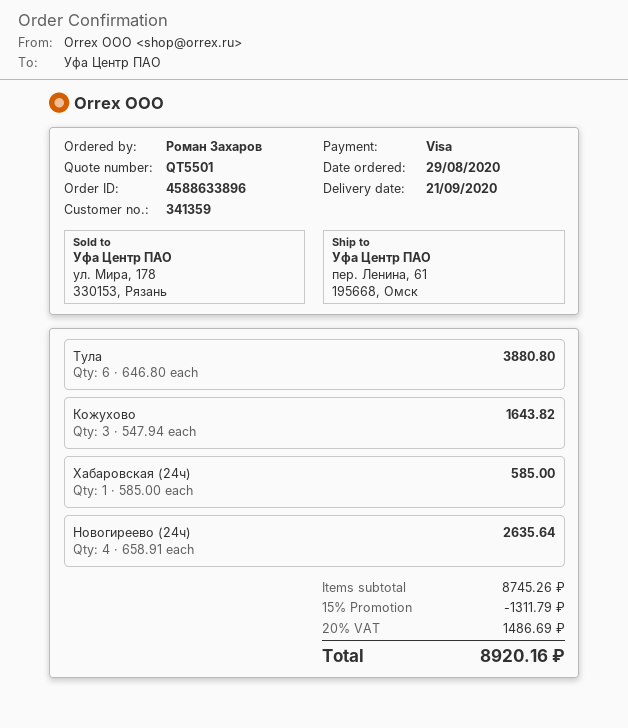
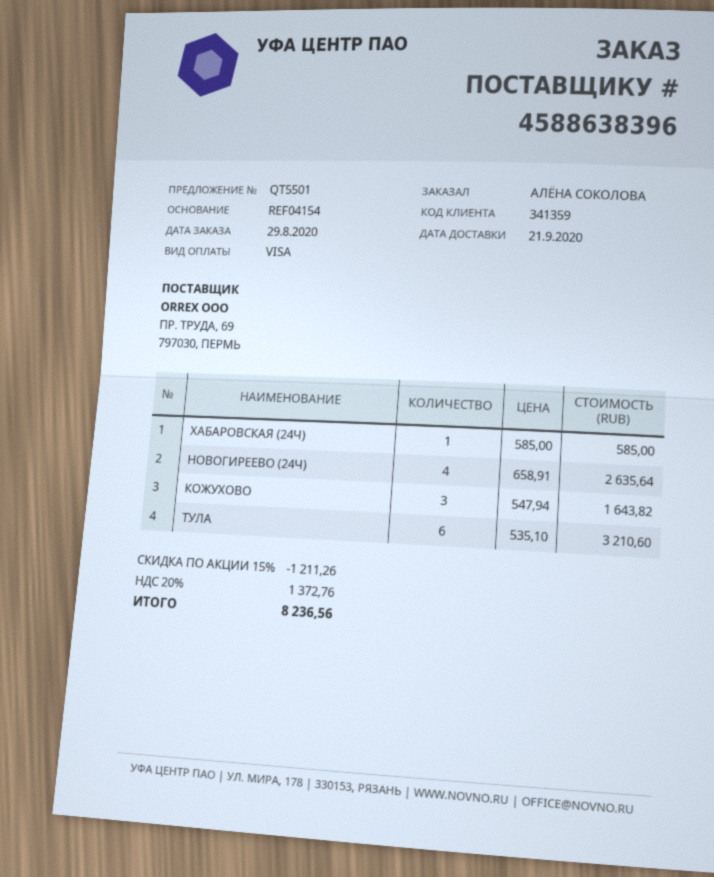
order number: 4588633896 -> 4588638396
ordered by: Роман Захаров -> АЛЁНА СОКОЛОВА
Тула: 6 x 646.80 = 3880.80 -> 6 x 535.10 = 3210.60
discount: 15% = 1311.79 -> 15% = 1211.26
tax: 20% = 1486.69 -> 20% = 1372.76
total: 8920.16 -> 8236.56

